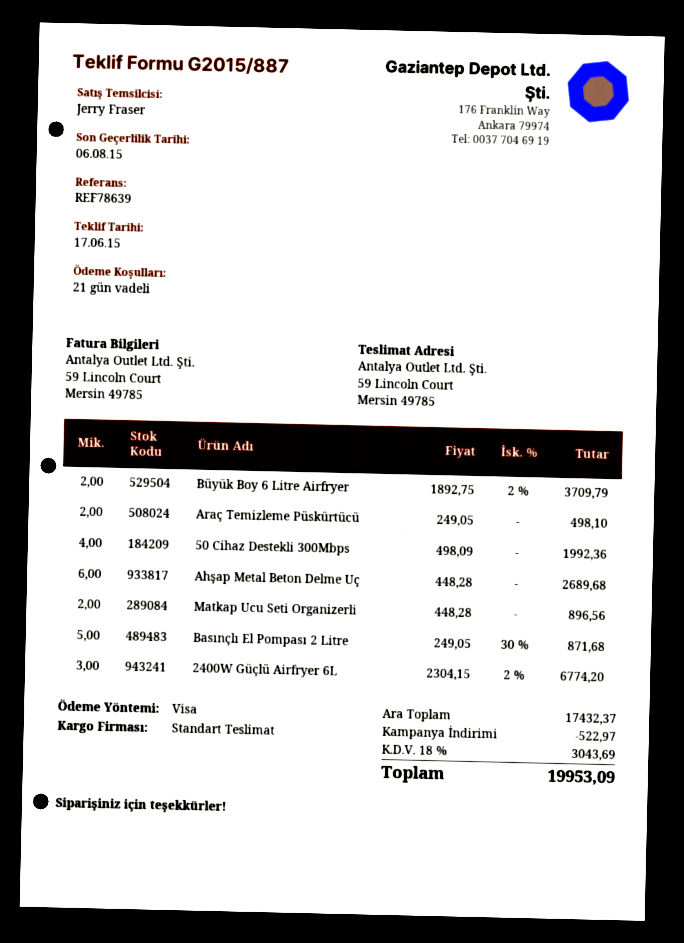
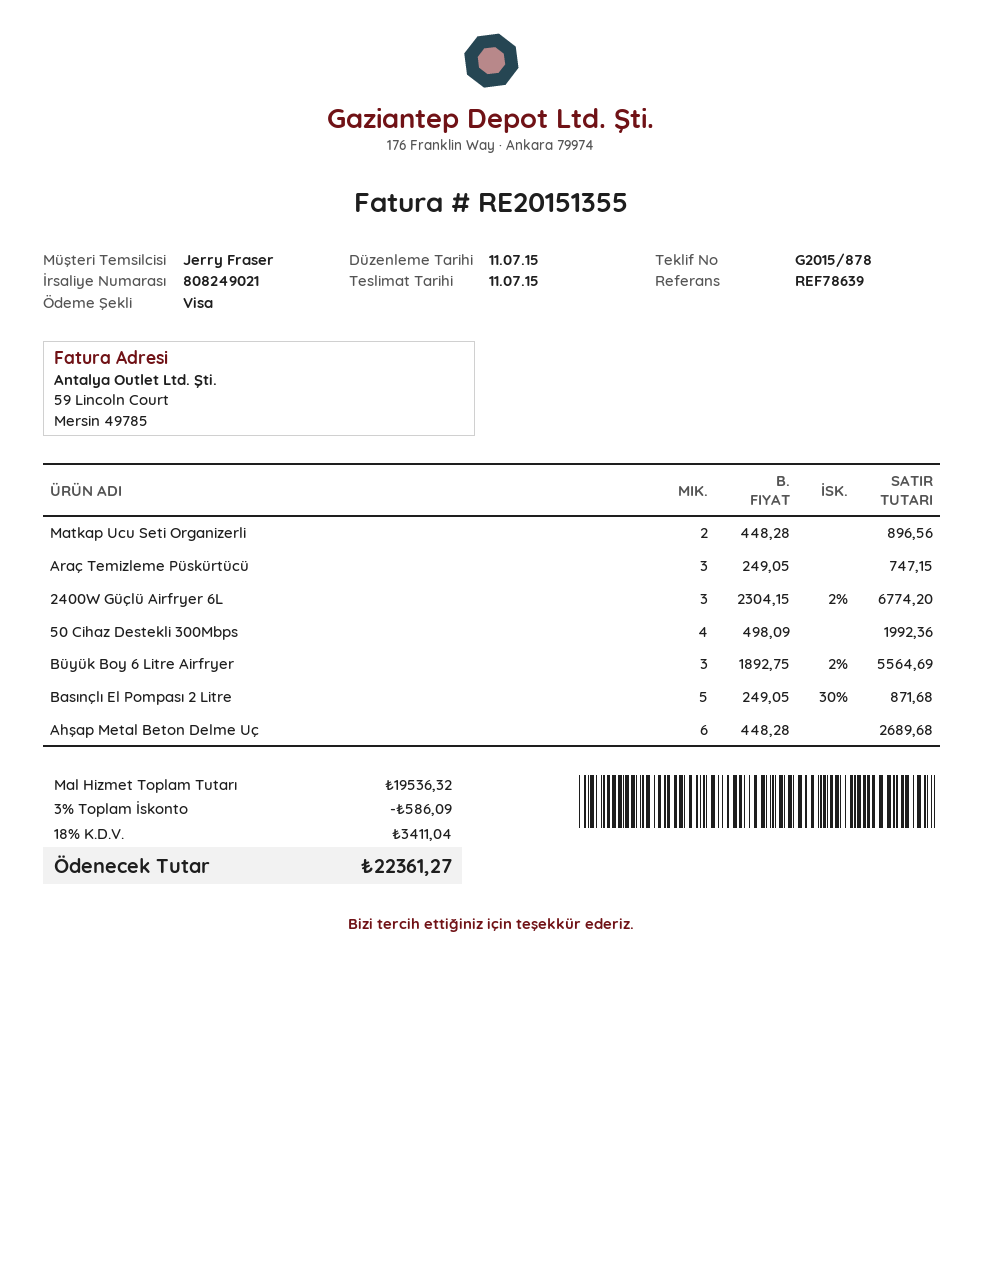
quote number: G2015/887 -> G2015/878
Büyük Boy 6 Litre Airfryer: 2 x 1892.75 - 2% = 3709.79 -> 3 x 1892.75 - 2% = 5564.69
Araç Temizleme Püskürtücü: 2 x 249.05 = 498.10 -> 3 x 249.05 = 747.15
subtotal: 17432.37 -> 19536.32
discount: 522.97 -> 586.09
tax: 18% = 3043.69 -> 18% = 3411.04
total: 19953.09 -> 22361.27

